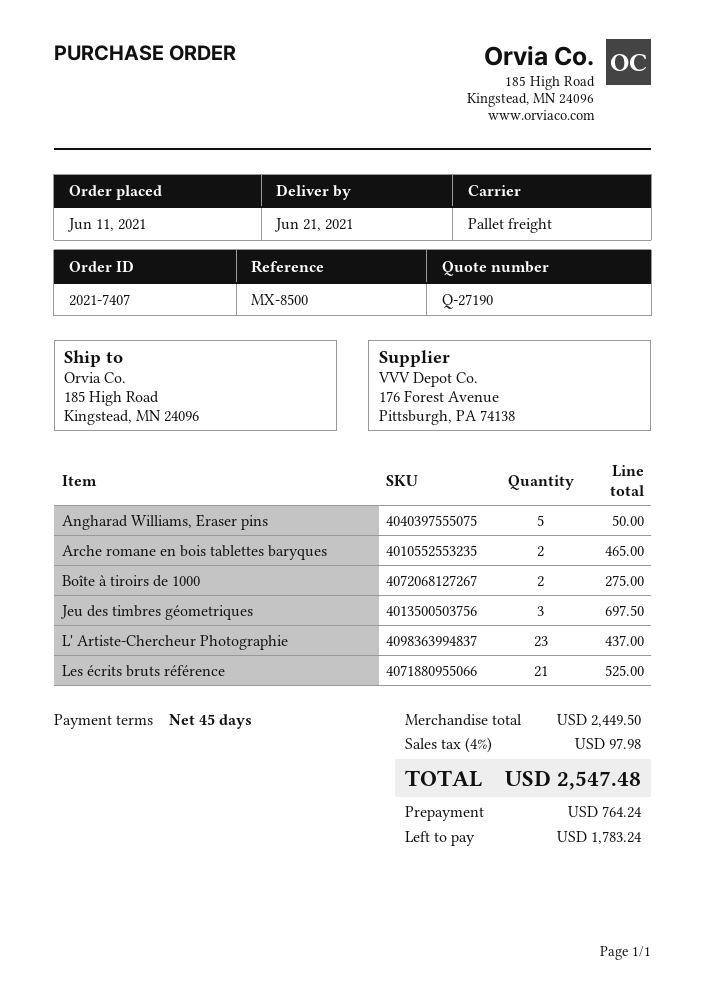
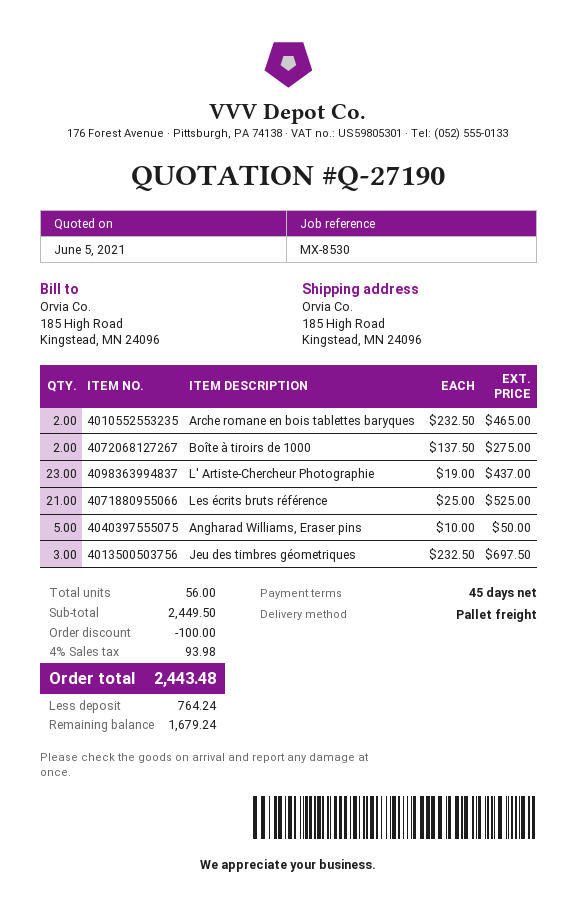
reference: MX-8500 -> MX-8530
discount: none -> 100.00
tax: 4% = 97.98 -> 4% = 93.98
total: 2547.48 -> 2443.48
balance: 1783.24 -> 1679.24

